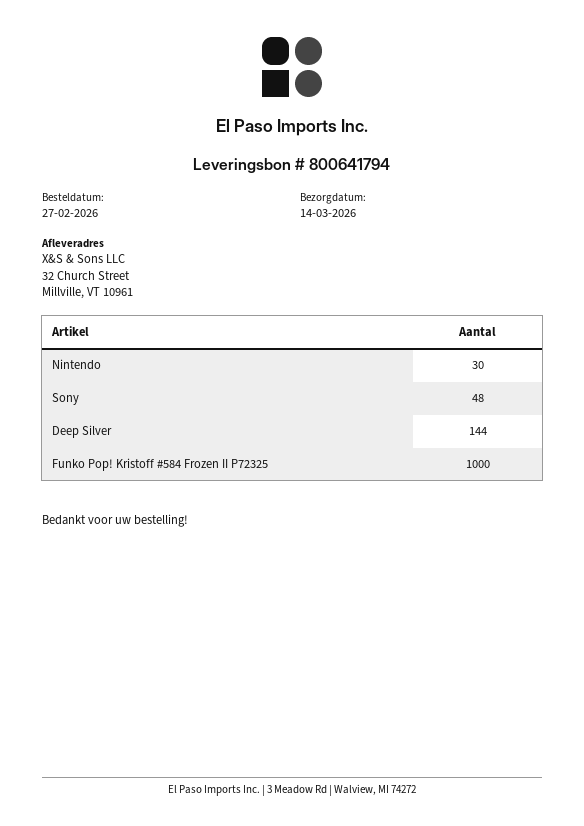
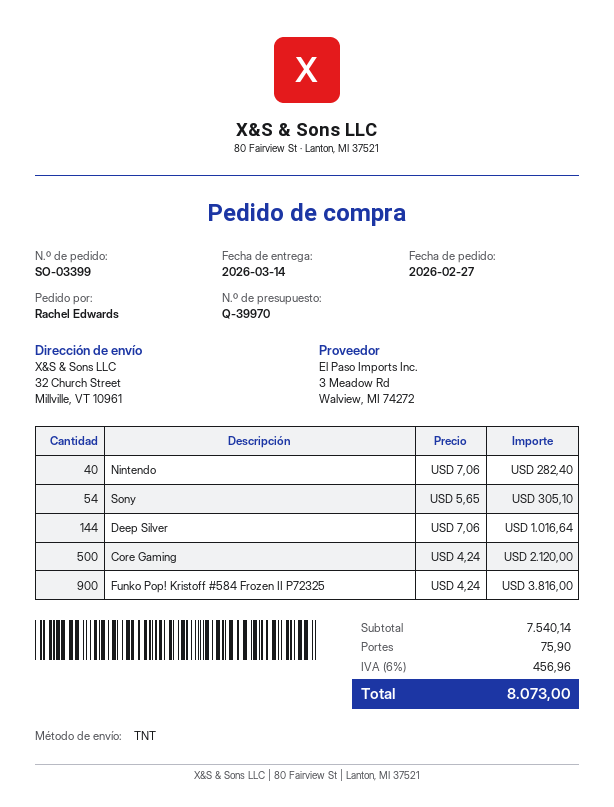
Nintendo: 30 -> 40
Sony: 48 -> 54
Funko Pop! Kristoff #584 Frozen II P72325: 1000 -> 900
Core Gaming: none -> 500

